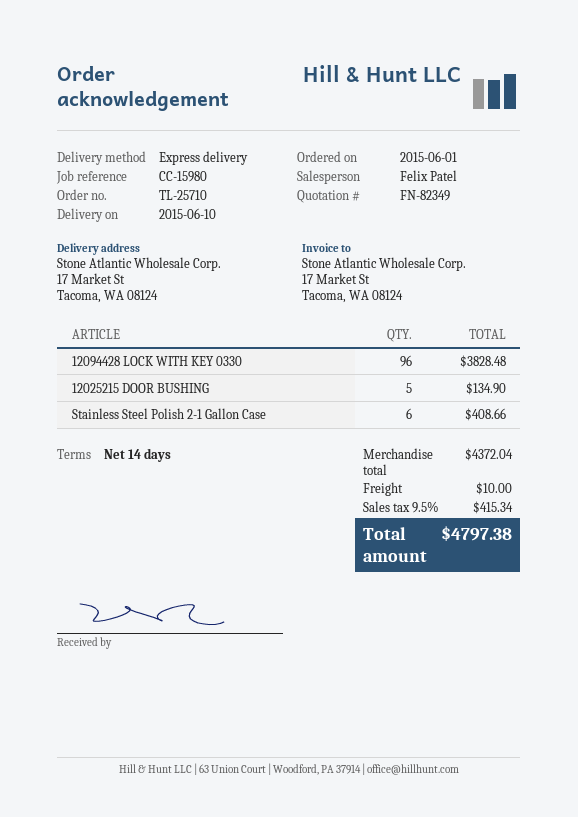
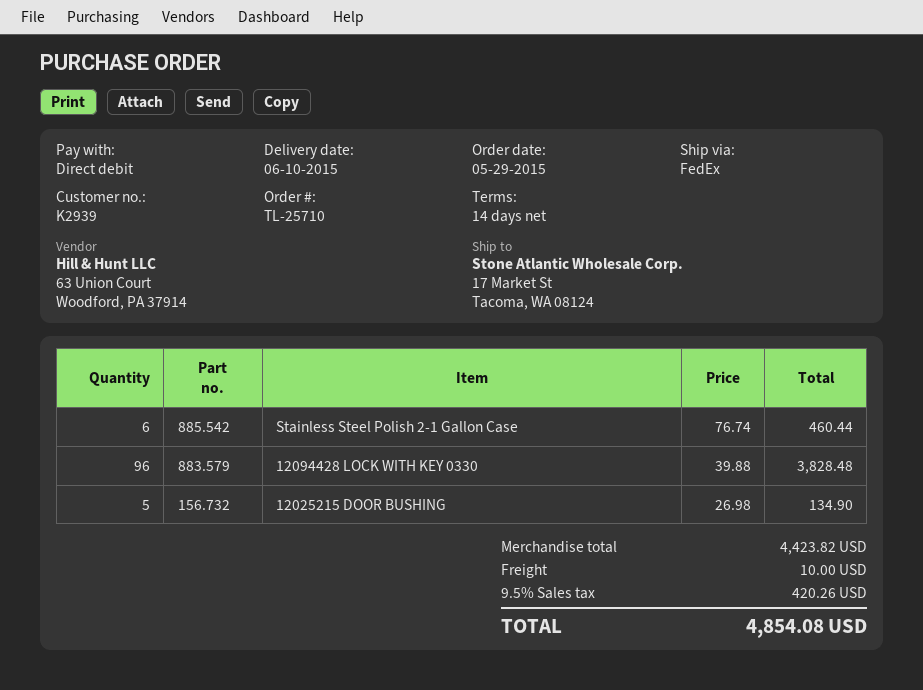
order date: 2015-06-01 -> 2015-05-29
shipping method: express -> FedEx
Stainless Steel Polish 2-1 Gallon Case: 6 for 408.66 -> 6 for 460.44
subtotal: 4372.04 -> 4423.82
tax: 9.5% = 415.34 -> 9.5% = 420.26
total: 4797.38 -> 4854.08

